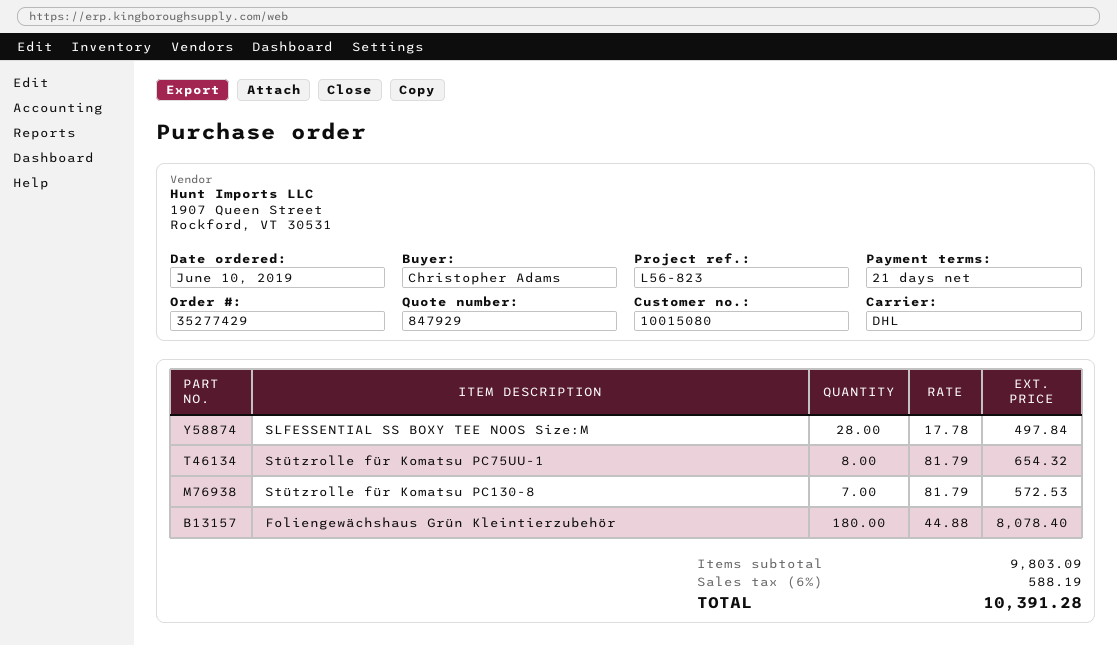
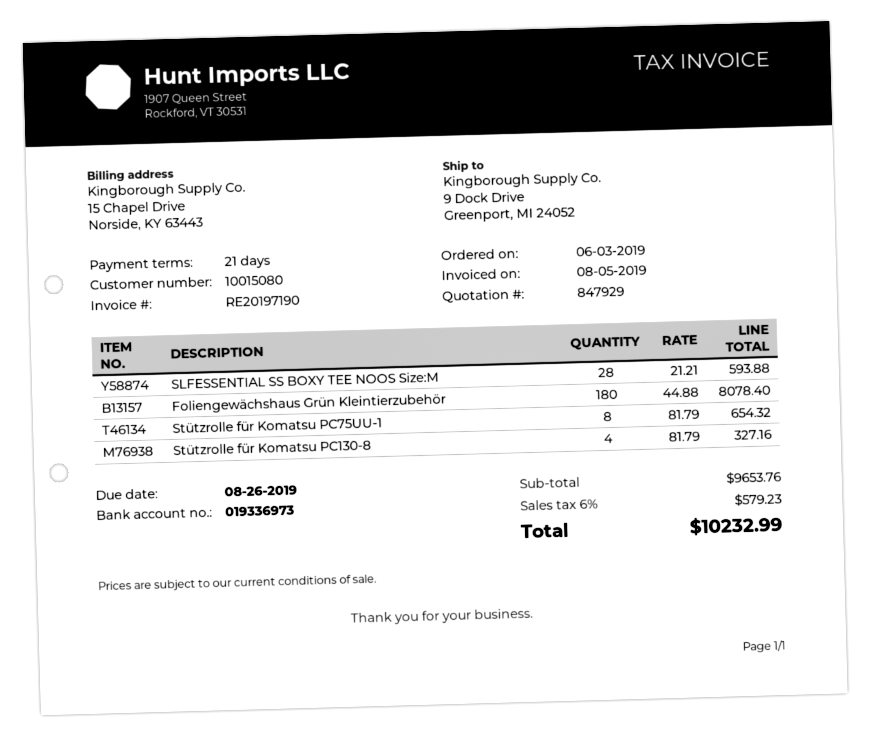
order date: 2019-06-10 -> 2019-06-03
SLFESSENTIAL SS BOXY TEE NOOS Size:M: 28 x 17.78 = 497.84 -> 28 x 21.21 = 593.88
Stützrolle für Komatsu PC130-8: 7 x 81.79 = 572.53 -> 4 x 81.79 = 327.16
subtotal: 9803.09 -> 9653.76
tax: 6% = 588.19 -> 6% = 579.23
total: 10391.28 -> 10232.99

